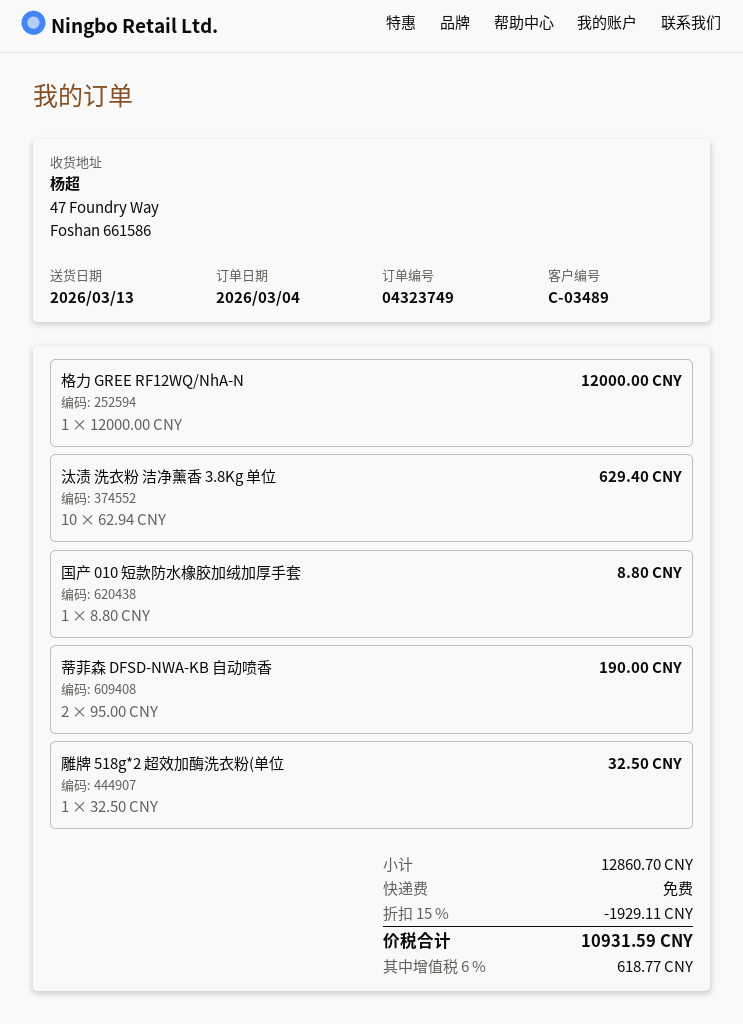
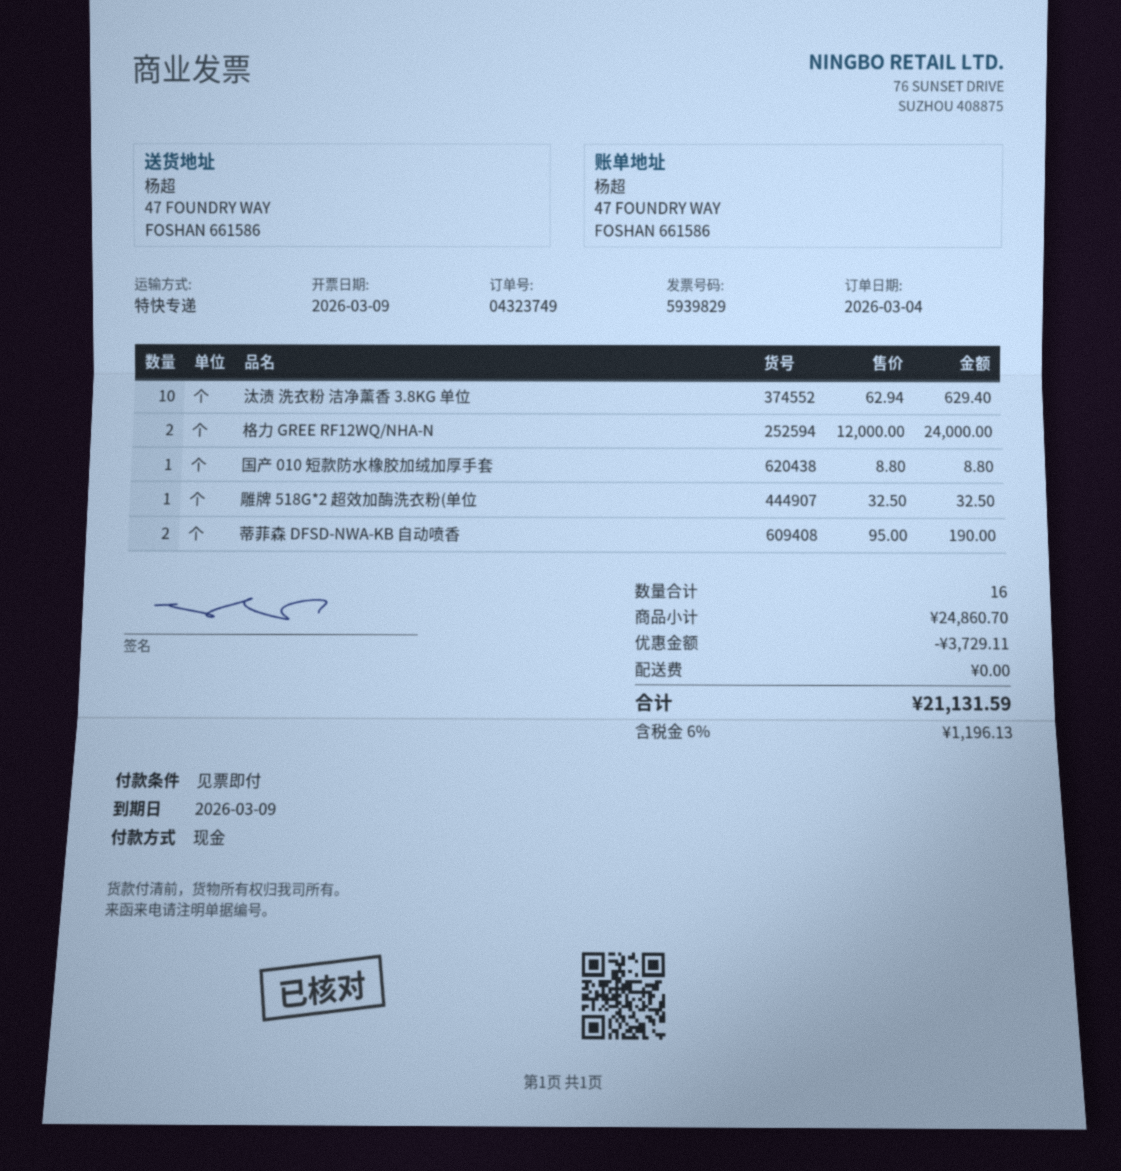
格力 GREE RF12WQ/NhA-N: 1 x 12000.00 = 12000.00 -> 2 x 12000.00 = 24000.00
subtotal: 12860.70 -> 24860.70
discount: 1929.11 -> 3729.11
tax: 6% = 618.77 -> 6% = 1196.13
total: 10931.59 -> 21131.59

